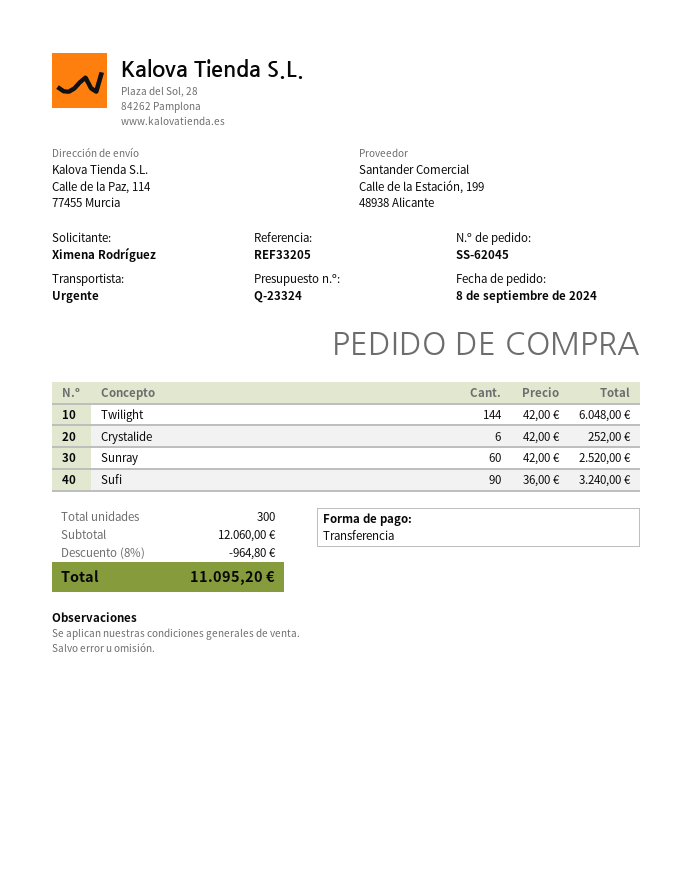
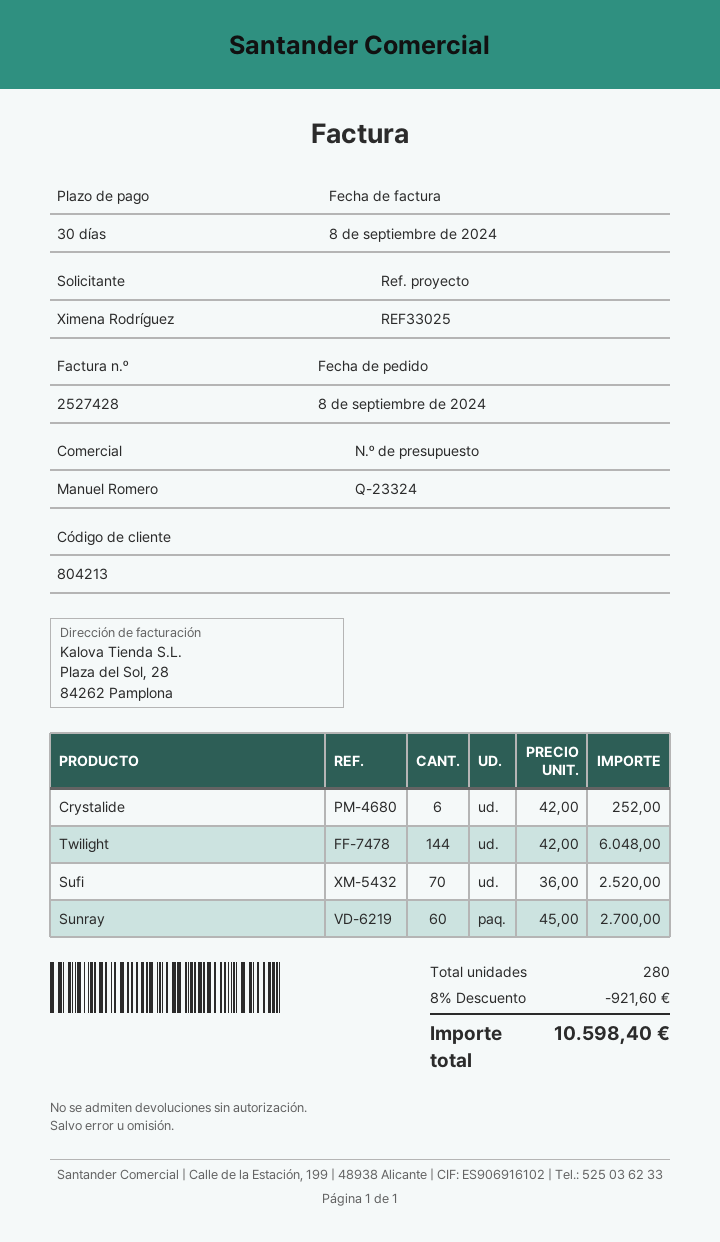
reference: REF33205 -> REF33025
Sunray: 60 x 42.00 = 2520.00 -> 60 x 45.00 = 2700.00
Sufi: 90 x 36.00 = 3240.00 -> 70 x 36.00 = 2520.00
total quantity: 300 -> 280
discount: 8% = 964.80 -> 8% = 921.60
total: 11095.20 -> 10598.40

